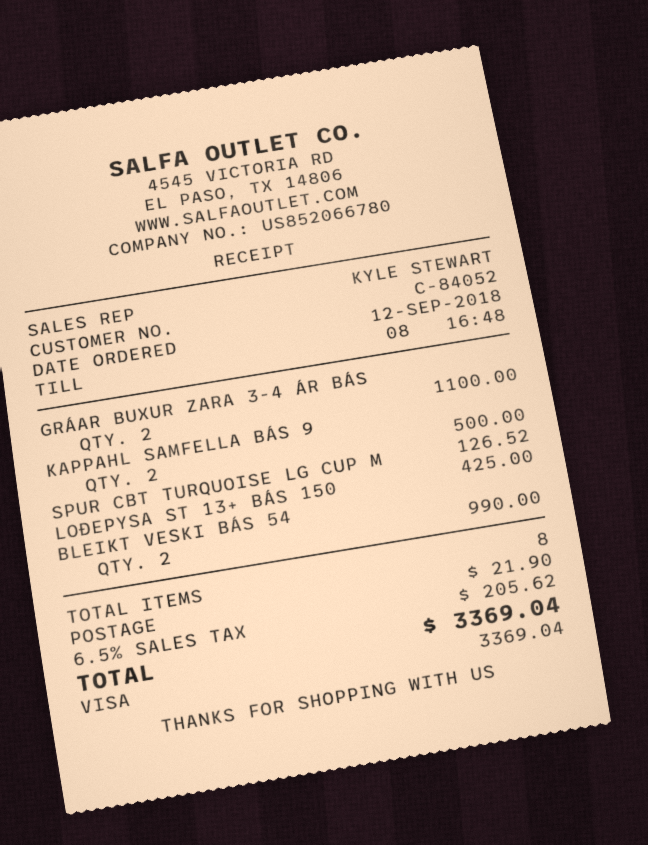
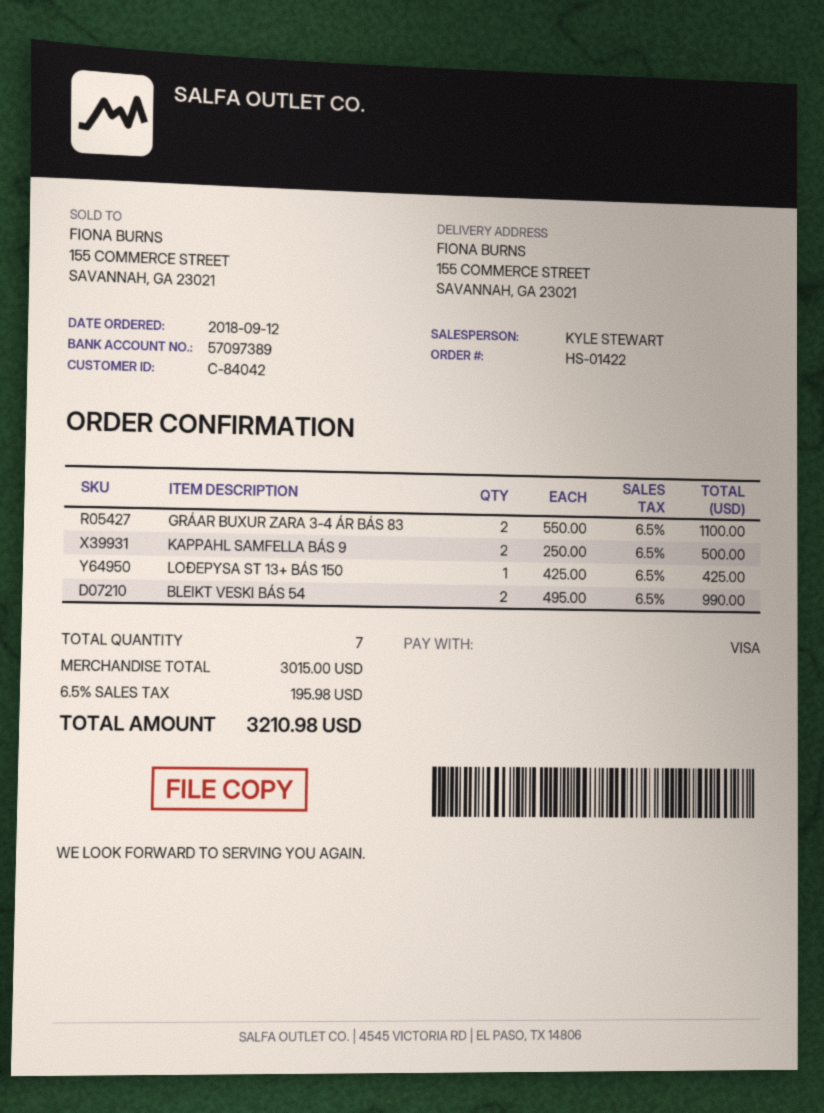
customer number: C-84052 -> C-84042
SPUR CBT TURQUOISE LG CUP M: 1 for 126.52 -> none
total quantity: 8 -> 7
shipping: 21.90 -> none
tax: 6.5% = 205.62 -> 6.5% = 195.98
total: 3369.04 -> 3210.98

